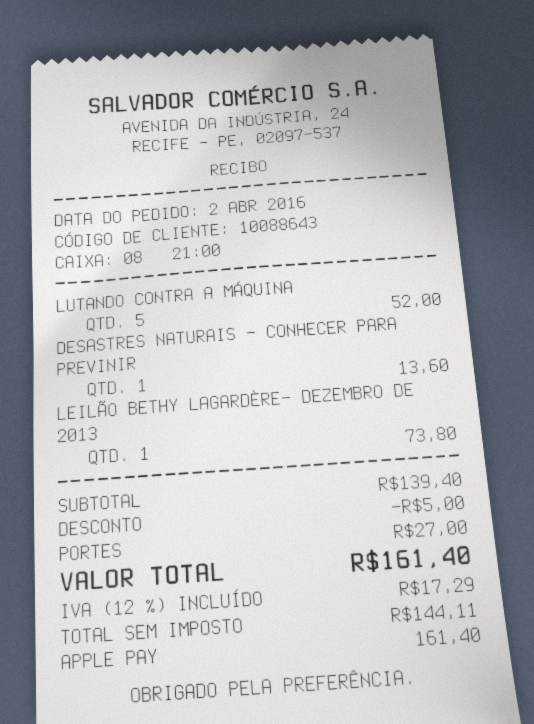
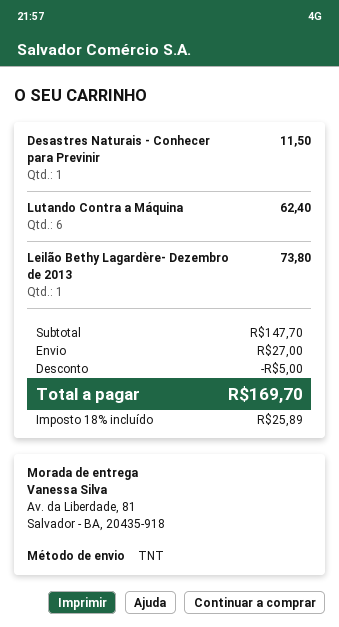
LUTANDO CONTRA A MÁQUINA: 5 for 52.00 -> 6 for 62.40
DESASTRES NATURAIS - CONHECER PARA PREVINIR: 1 for 13.60 -> 1 for 11.50
subtotal: 139.40 -> 147.70
tax: 12% = 17.29 -> 18% = 25.89
total: 161.40 -> 169.70

